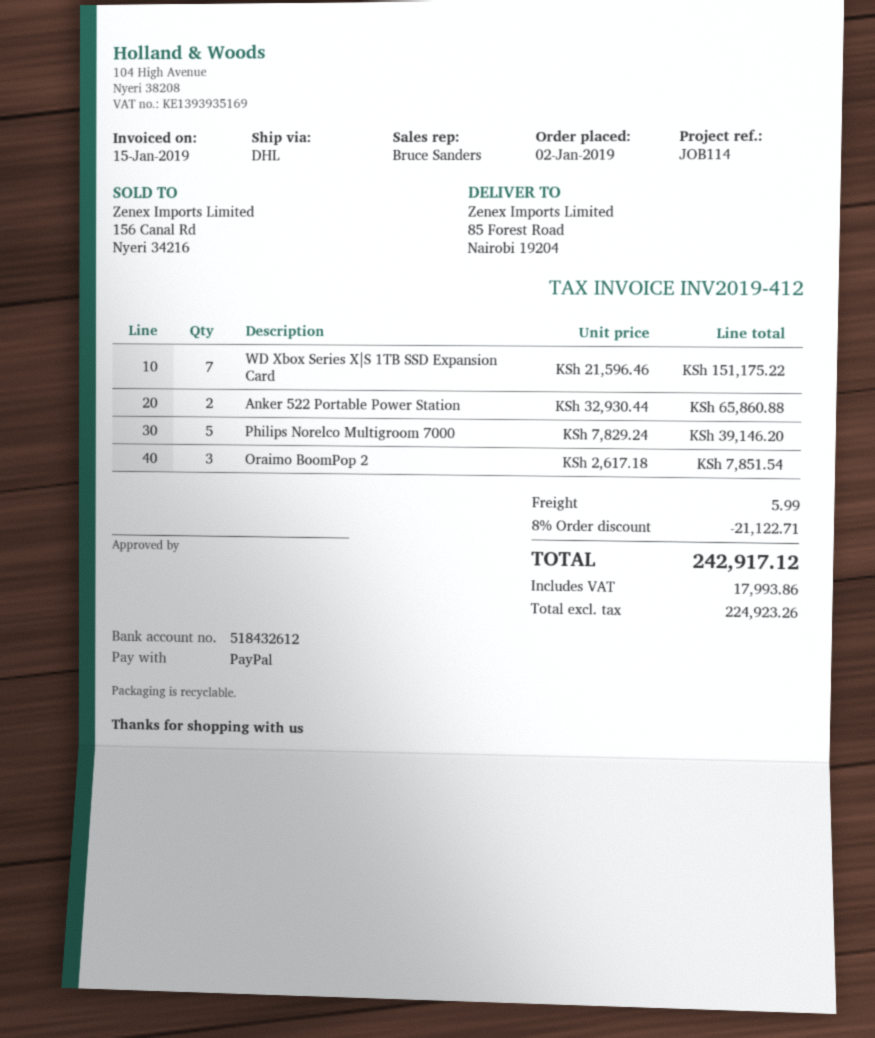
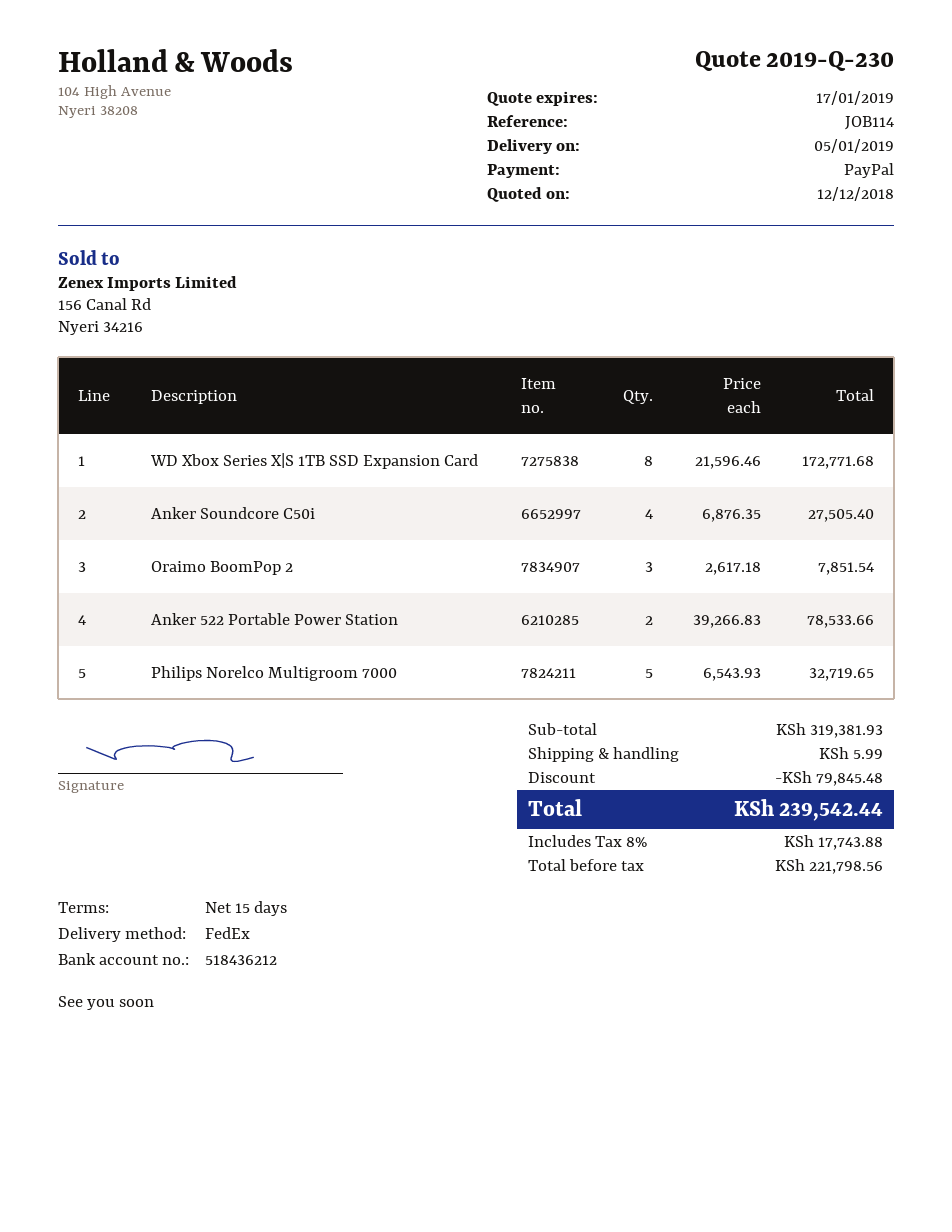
bank account: 518432612 -> 518436212
shipping method: DHL -> FedEx
WD Xbox Series X|S 1TB SSD Expansion Card: 7 x 21596.46 = 151175.22 -> 8 x 21596.46 = 172771.68
Anker 522 Portable Power Station: 2 x 32930.44 = 65860.88 -> 2 x 39266.83 = 78533.66
Philips Norelco Multigroom 7000: 5 x 7829.24 = 39146.20 -> 5 x 6543.93 = 32719.65
Anker Soundcore C50i: none -> 4 x 6876.35 = 27505.40
discount: 21122.71 -> 79845.48
net: 224923.26 -> 221798.56
tax: 17993.86 -> 17743.88
total: 242917.12 -> 239542.44

